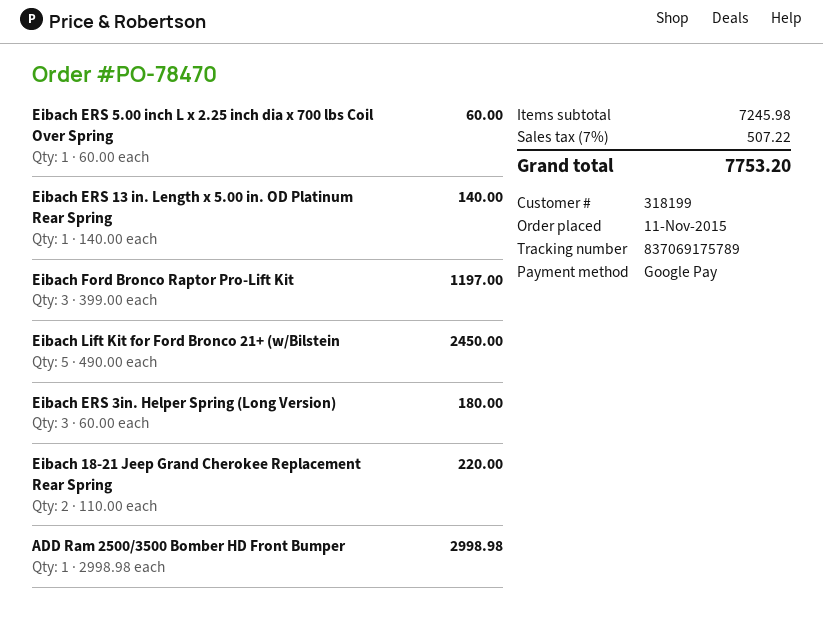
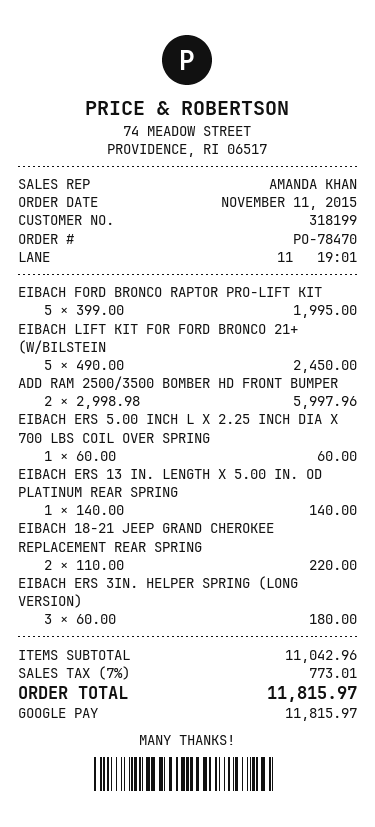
Eibach Ford Bronco Raptor Pro-Lift Kit: 3 x 399.00 = 1197.00 -> 5 x 399.00 = 1995.00
ADD Ram 2500/3500 Bomber HD Front Bumper: 1 x 2998.98 = 2998.98 -> 2 x 2998.98 = 5997.96
subtotal: 7245.98 -> 11042.96
tax: 7% = 507.22 -> 7% = 773.01
total: 7753.20 -> 11815.97

